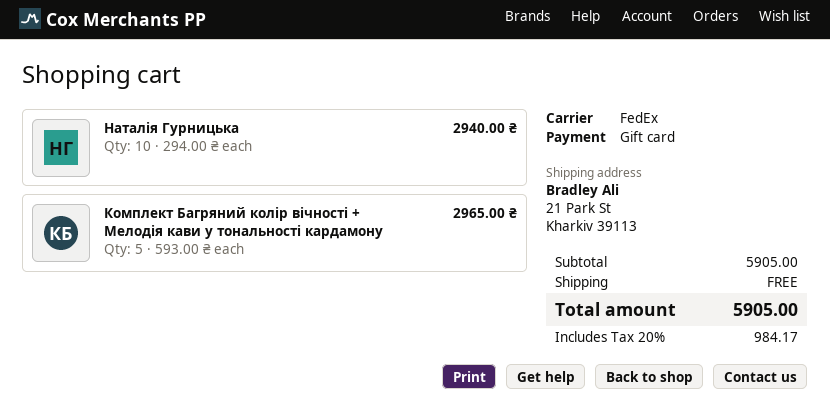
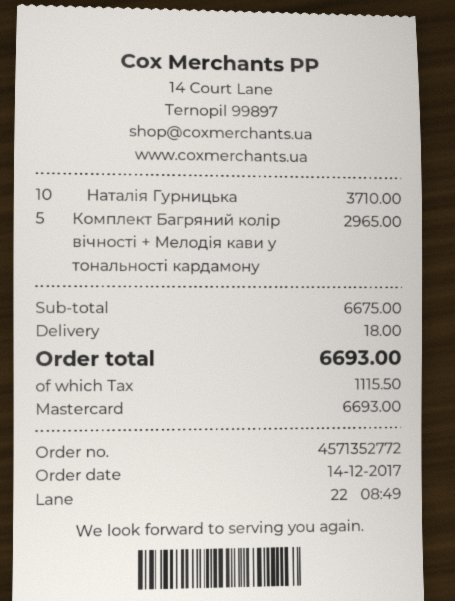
payment method: gift card -> Mastercard
Наталія Гурницька: 10 for 2940.00 -> 10 for 3710.00
subtotal: 5905.00 -> 6675.00
shipping: 0.00 -> 18.00
tax: 984.17 -> 1115.50
total: 5905.00 -> 6693.00

